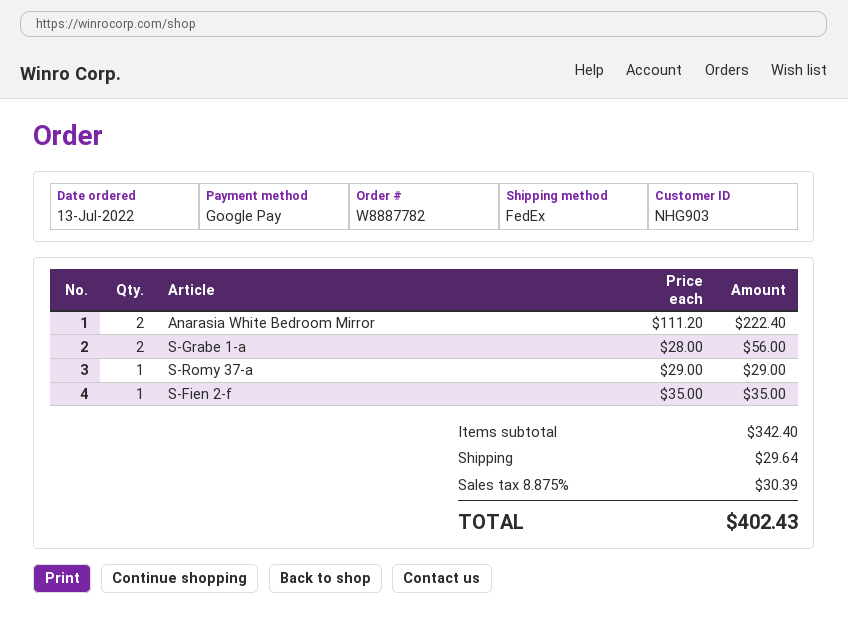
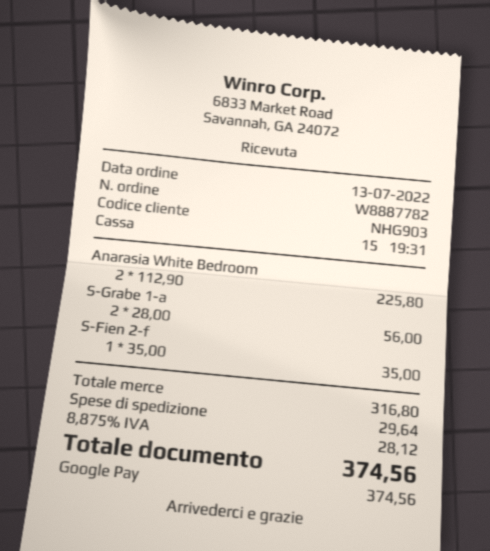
Anarasia White Bedroom Mirror: 2 x 111.20 = 222.40 -> 2 x 112.90 = 225.80
S-Romy 37-a: 1 x 29.00 = 29.00 -> none
subtotal: 342.40 -> 316.80
tax: 8.875% = 30.39 -> 8.875% = 28.12
total: 402.43 -> 374.56

